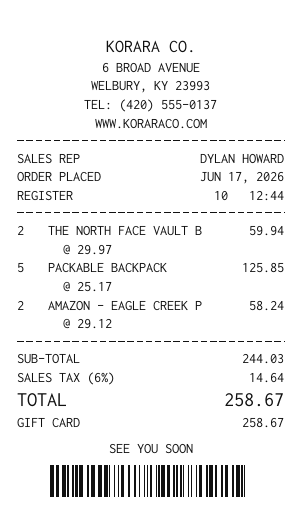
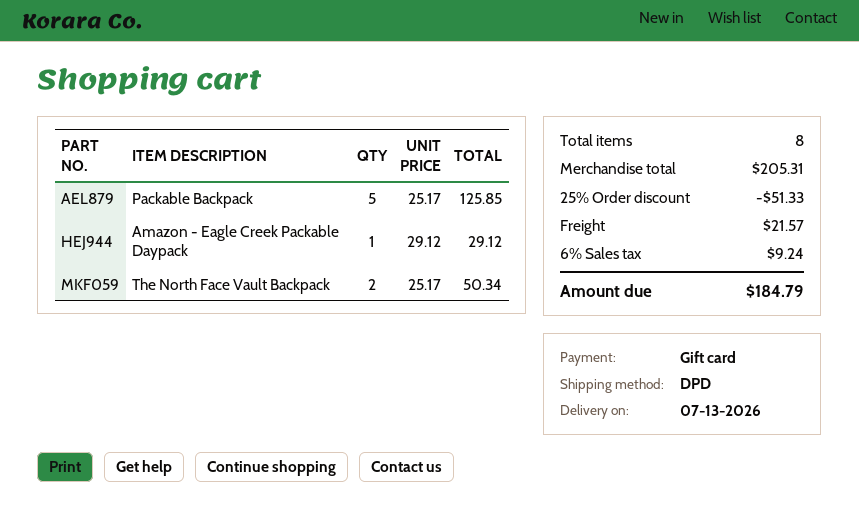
THE NORTH FACE VAULT B: 2 x 29.97 = 59.94 -> 2 x 25.17 = 50.34
AMAZON - EAGLE CREEK P: 2 x 29.12 = 58.24 -> 1 x 29.12 = 29.12
subtotal: 244.03 -> 205.31
discount: none -> 25% = 51.33
shipping: none -> 21.57
tax: 6% = 14.64 -> 6% = 9.24
total: 258.67 -> 184.79

